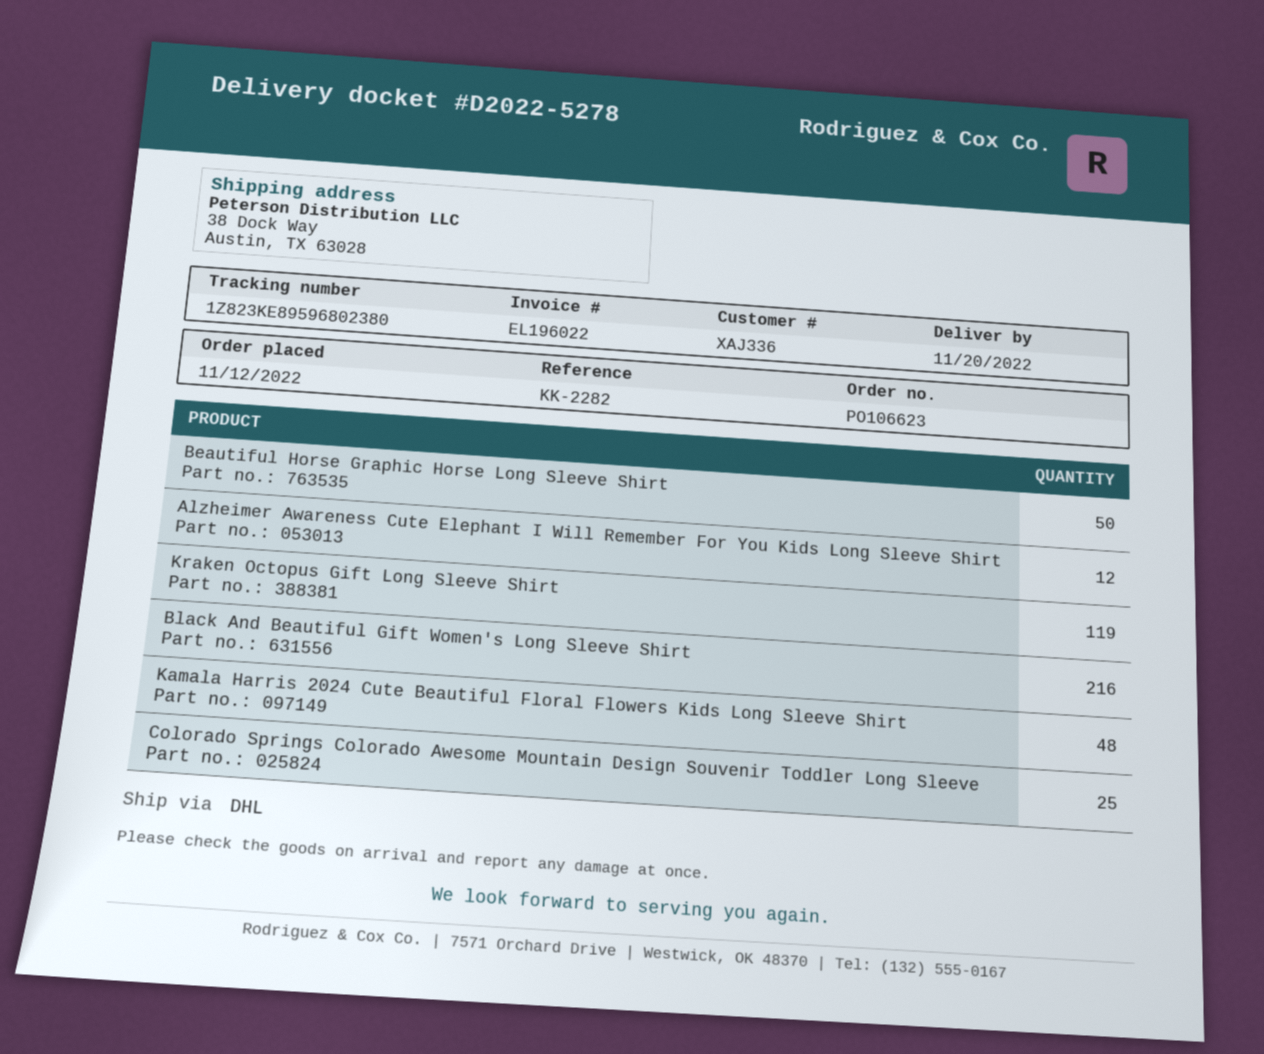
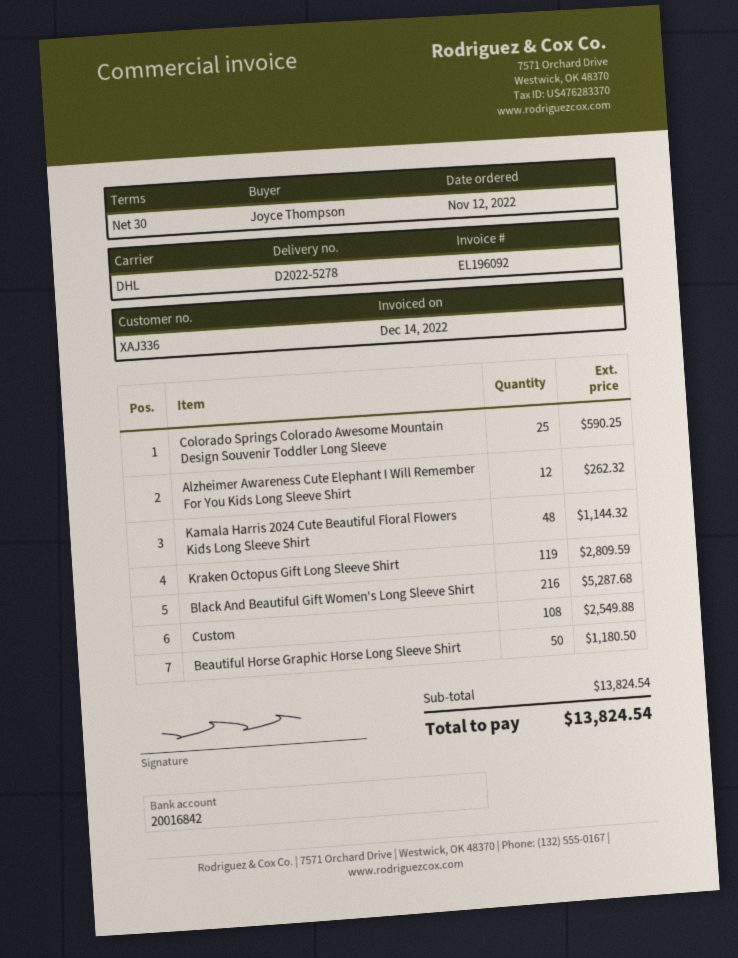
invoice number: EL196022 -> EL196092
Custom: none -> 108

